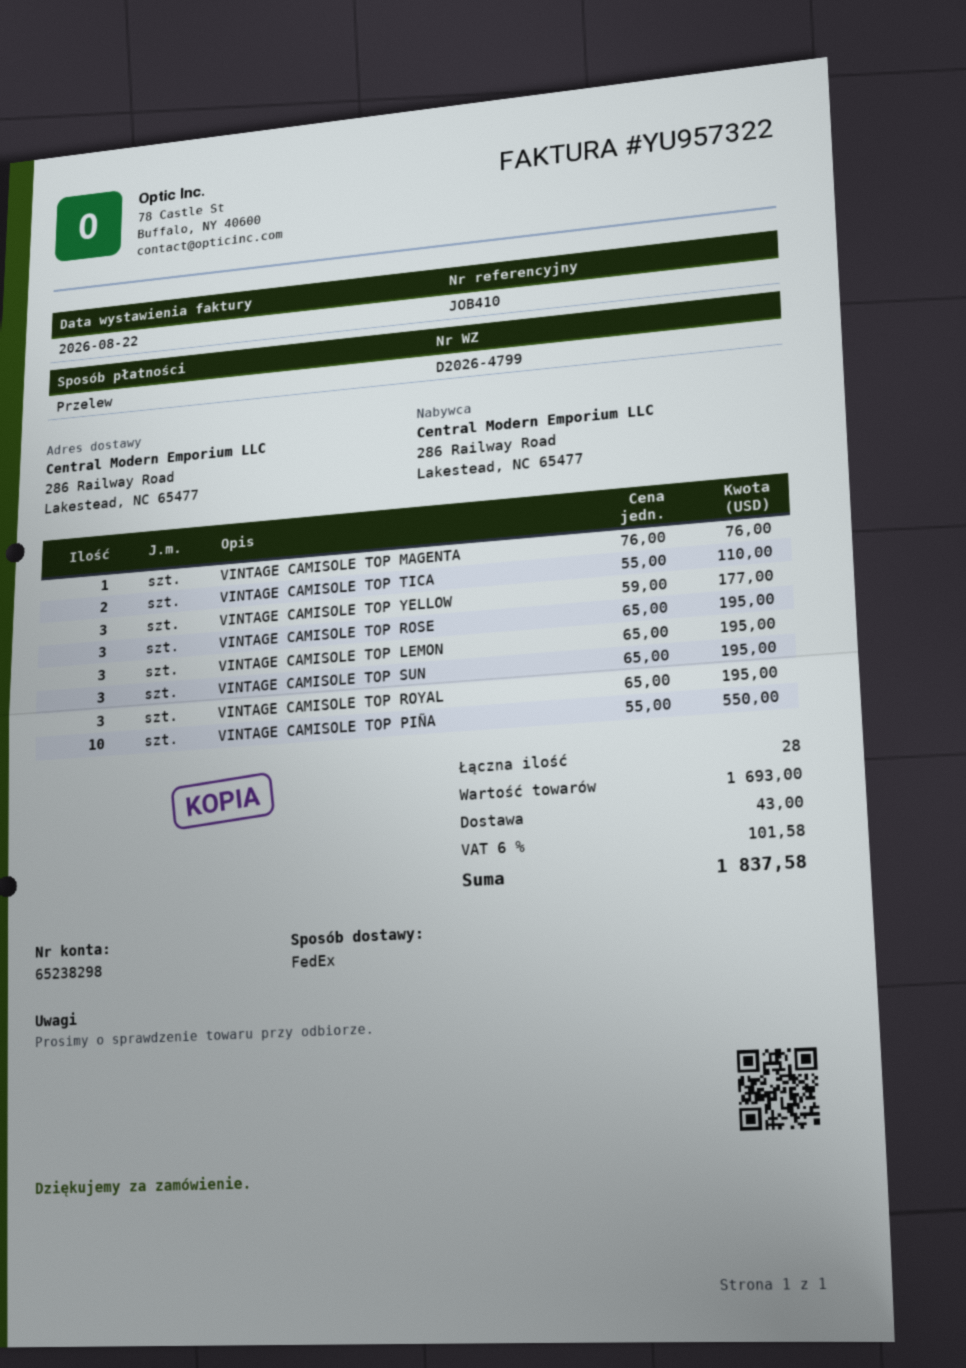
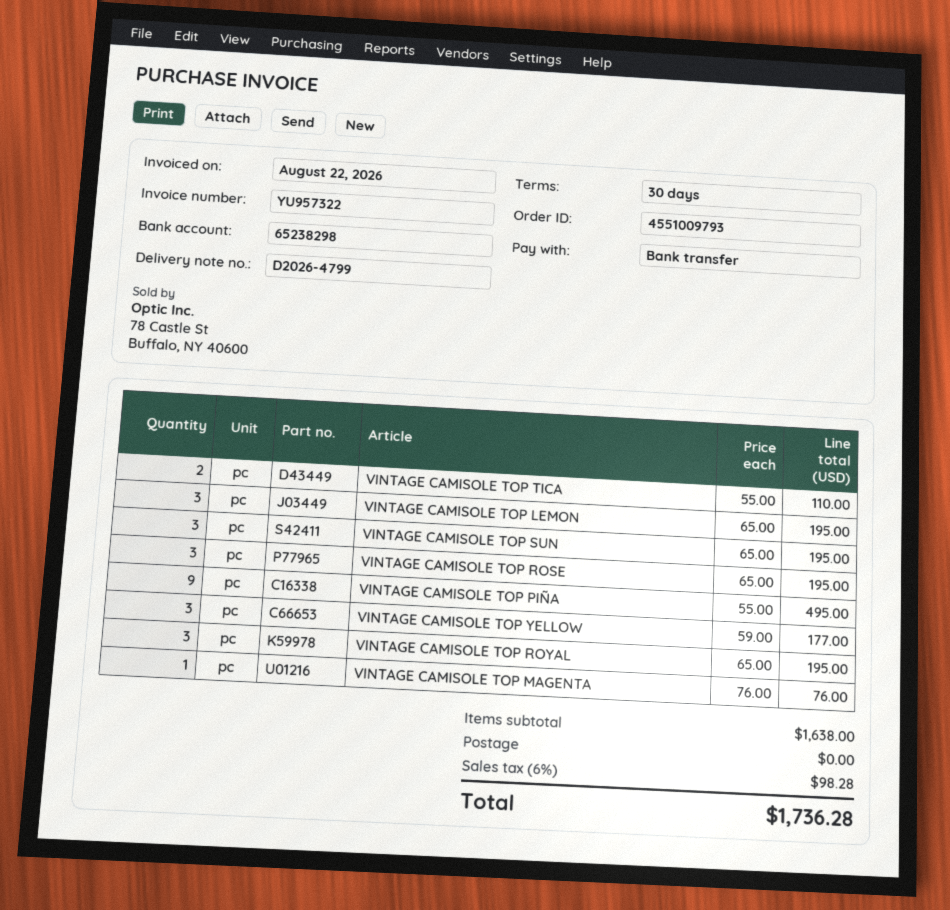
VINTAGE CAMISOLE TOP PIÑA: 10 x 55.00 = 550.00 -> 9 x 55.00 = 495.00
subtotal: 1693.00 -> 1638.00
shipping: 43.00 -> 0.00
tax: 6% = 101.58 -> 6% = 98.28
total: 1837.58 -> 1736.28

